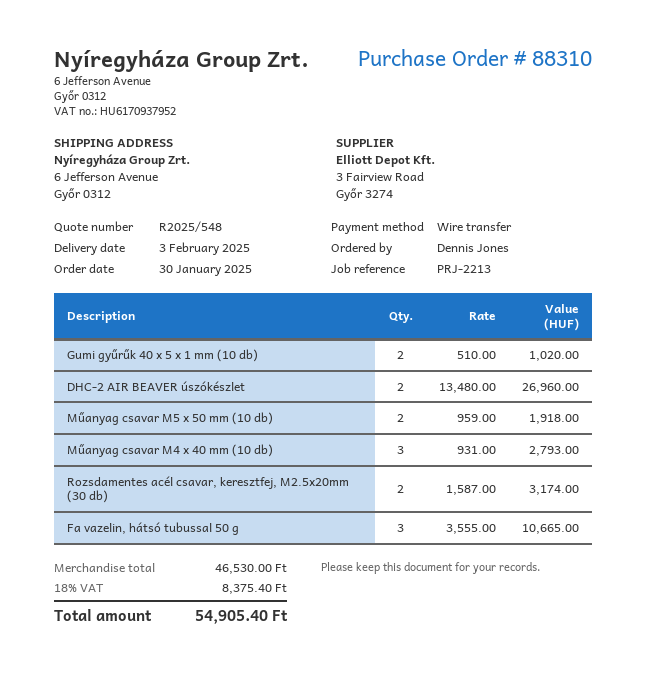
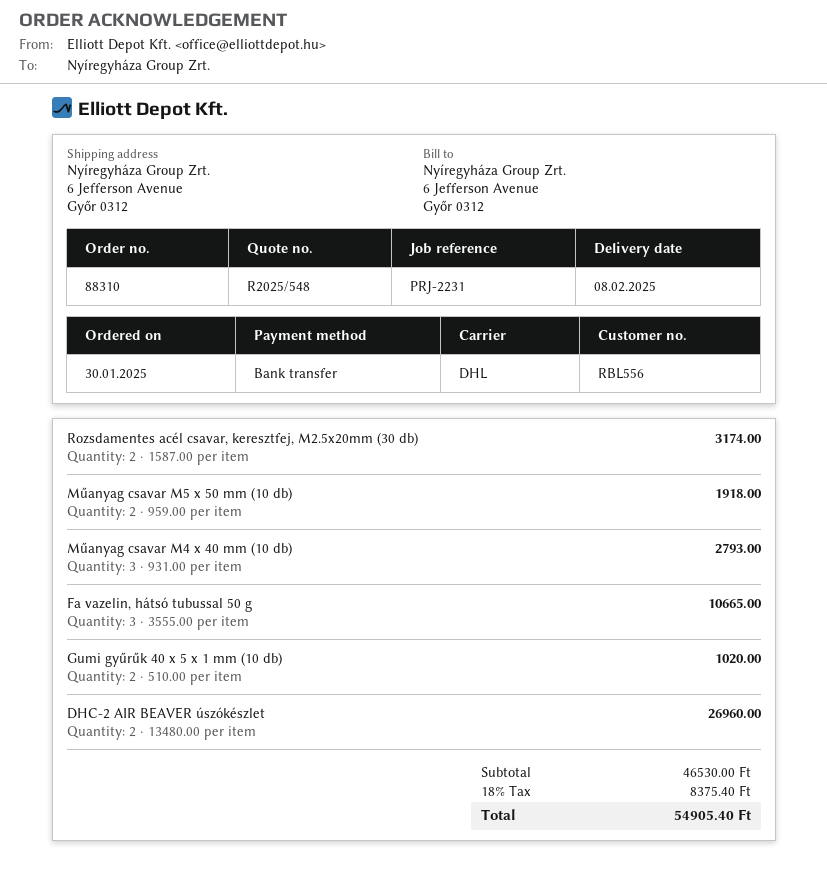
delivery date: 2025-02-03 -> 2025-02-08
reference: PRJ-2213 -> PRJ-2231

